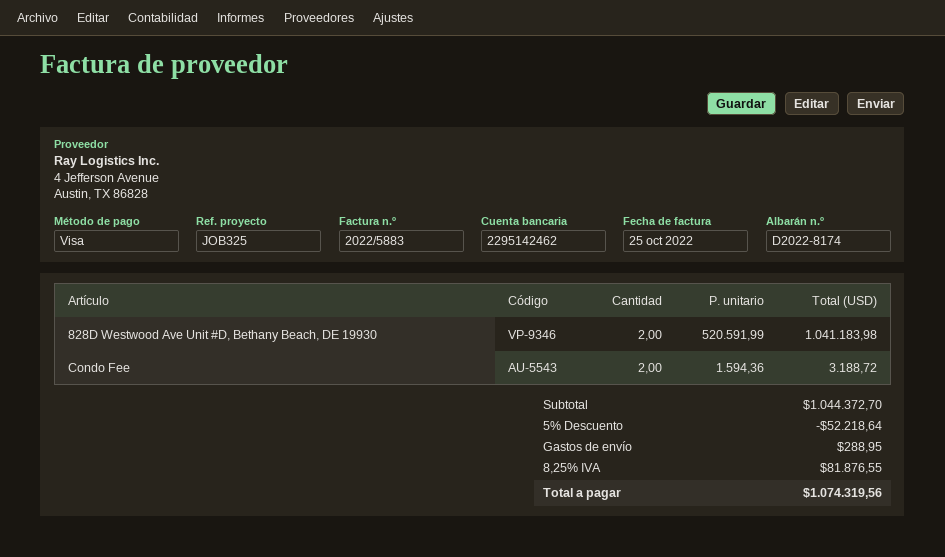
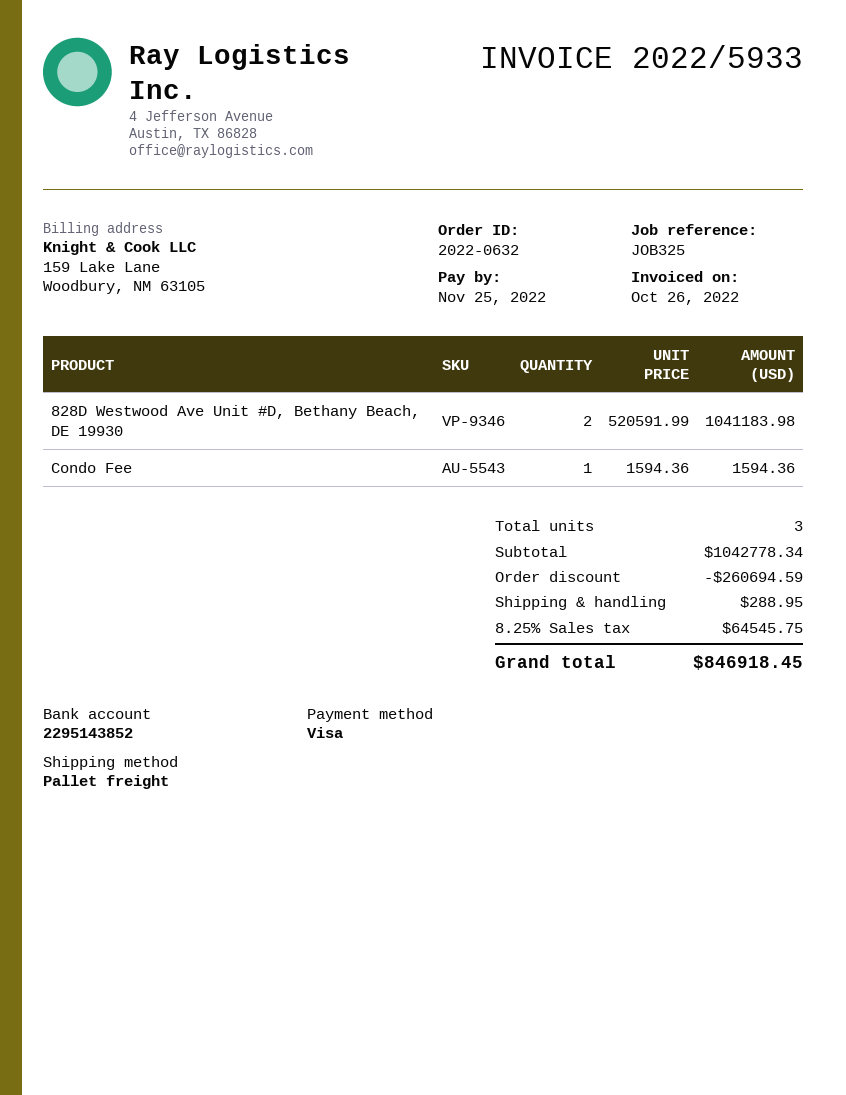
invoice number: 2022/5883 -> 2022/5933
invoice date: 2022-10-25 -> 2022-10-26
bank account: 2295142462 -> 2295143852
Condo Fee: 2 x 1594.36 = 3188.72 -> 1 x 1594.36 = 1594.36
subtotal: 1044372.70 -> 1042778.34
discount: 52218.64 -> 260694.59
tax: 8.25% = 81876.55 -> 8.25% = 64545.75
total: 1074319.56 -> 846918.45

